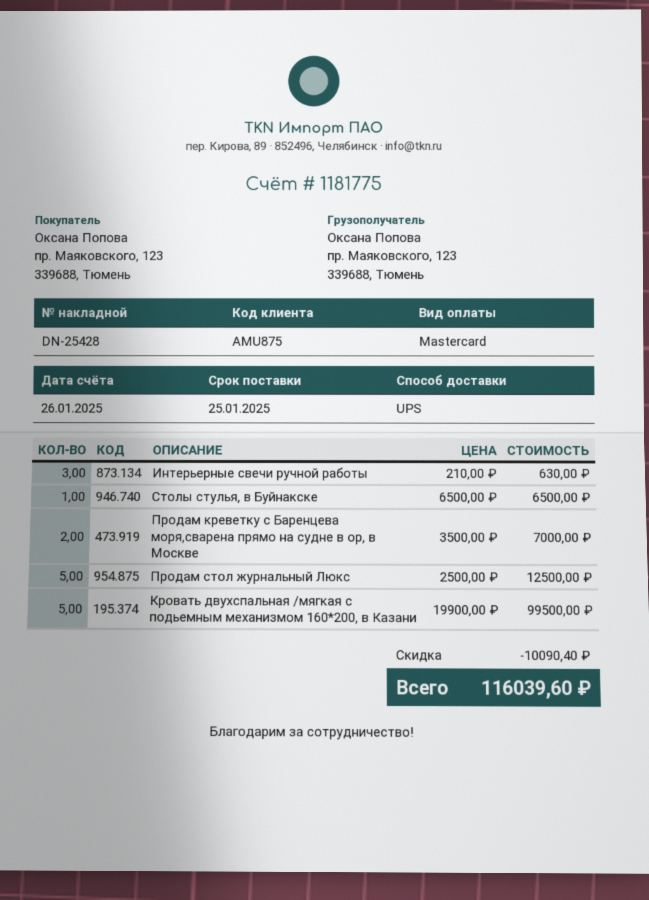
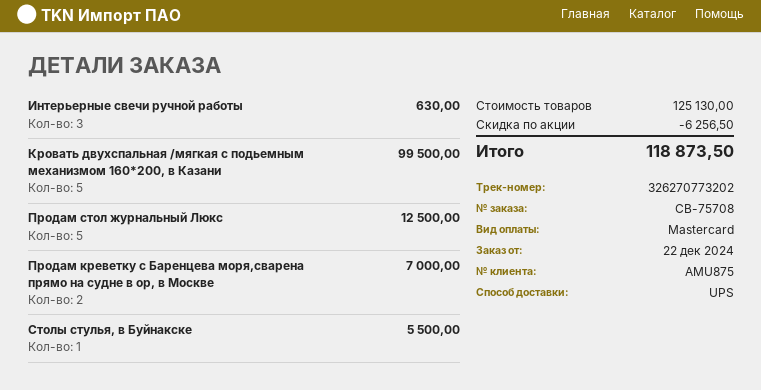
Столы стулья, в Буйнакске: 1 for 6500.00 -> 1 for 5500.00
discount: 10090.40 -> 6256.50
total: 116039.60 -> 118873.50

